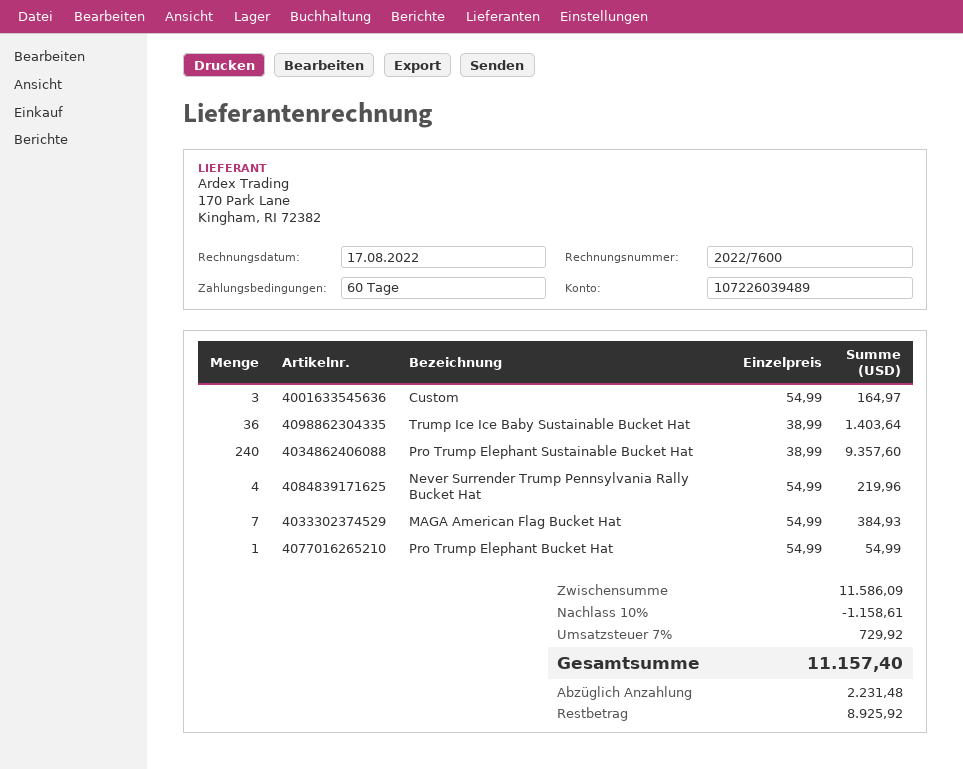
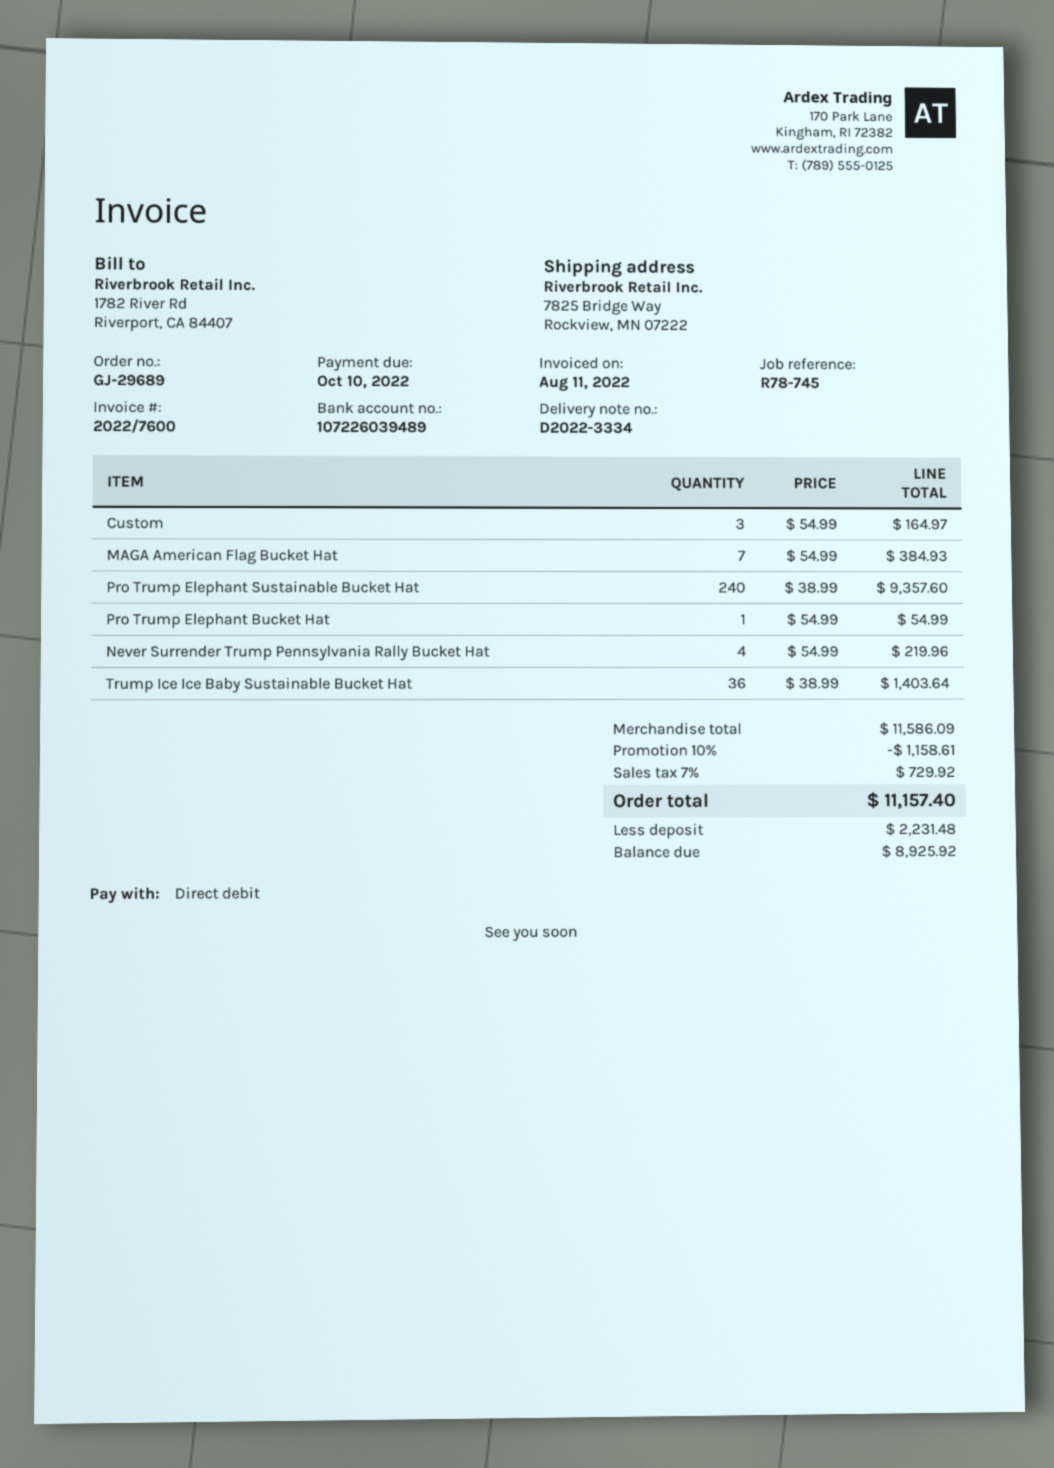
invoice date: 2022-08-17 -> 2022-08-11

